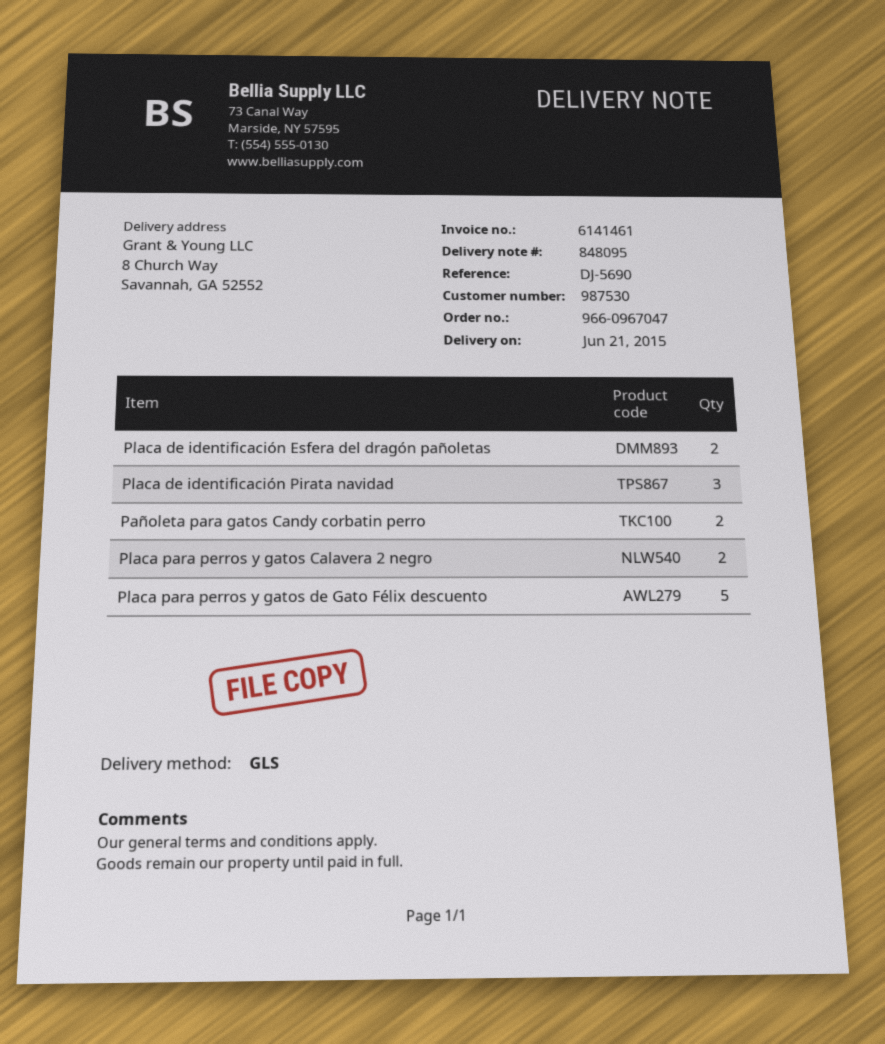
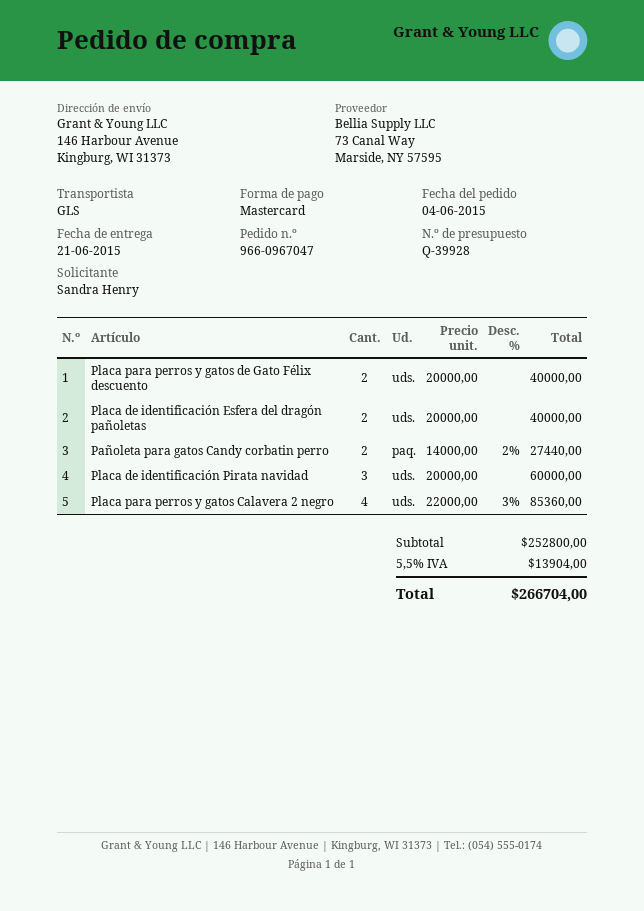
ship to: 8 Church Way, Savannah, GA 52552 -> 146 Harbour Avenue, Kingburg, WI 31373
Placa para perros y gatos Calavera 2 negro: 2 -> 4
Placa para perros y gatos de Gato Félix descuento: 5 -> 2

